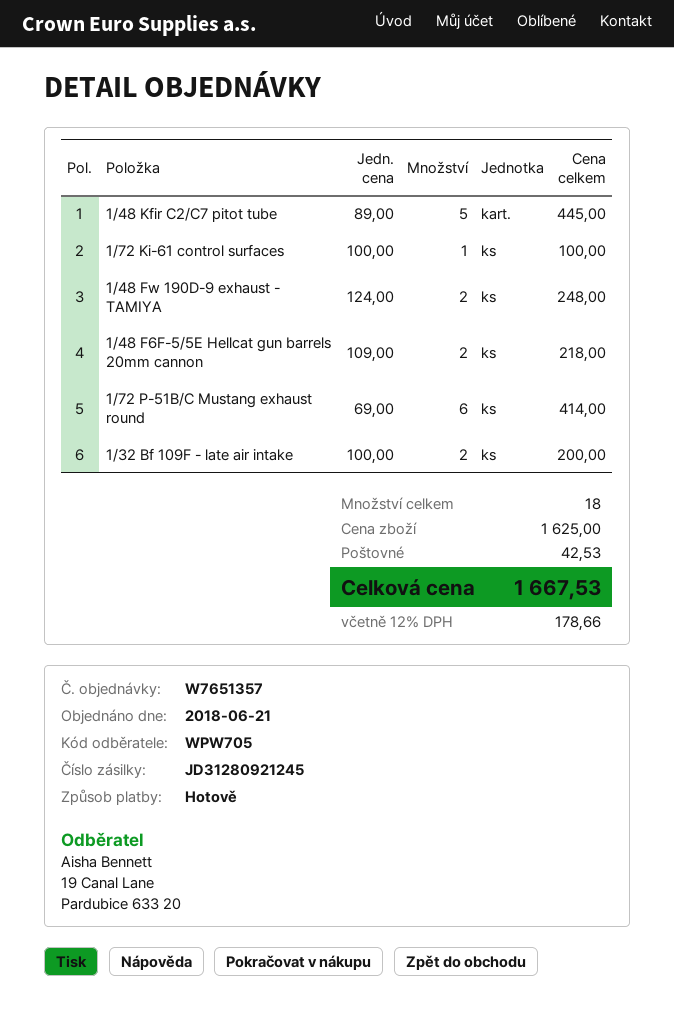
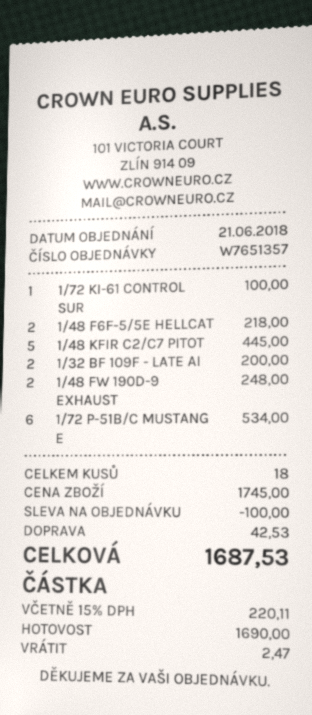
1/72 P-51B/C Mustang exhaust round: 6 for 414.00 -> 6 for 534.00
subtotal: 1625.00 -> 1745.00
discount: none -> 100.00
tax: 12% = 178.66 -> 15% = 220.11
total: 1667.53 -> 1687.53

